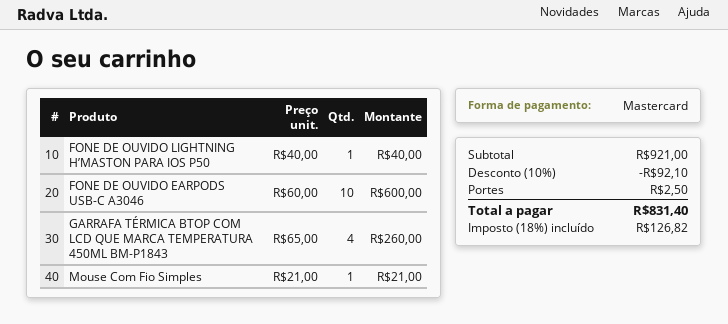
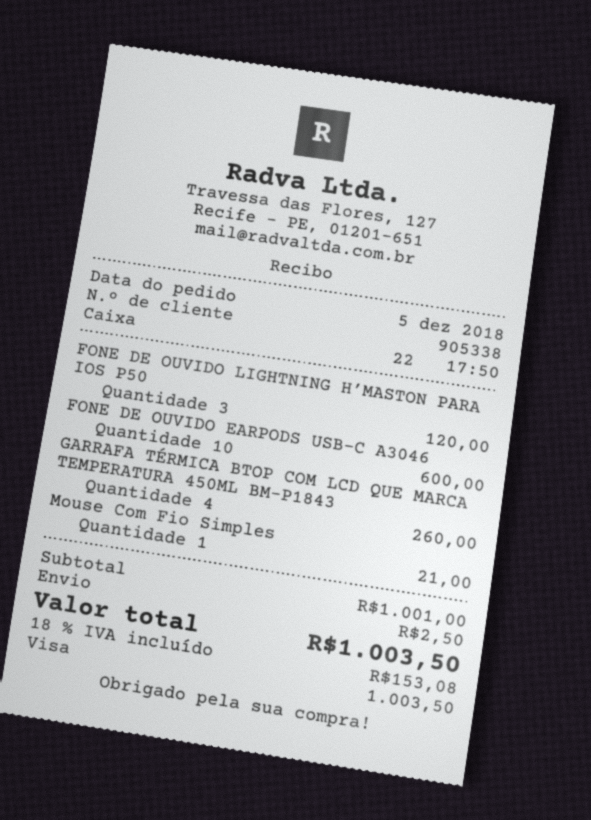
payment method: Mastercard -> Visa
FONE DE OUVIDO LIGHTNING H’MASTON PARA IOS P50: 1 for 40.00 -> 3 for 120.00
subtotal: 921.00 -> 1001.00
discount: 10% = 92.10 -> none
tax: 18% = 126.82 -> 18% = 153.08
total: 831.40 -> 1003.50

